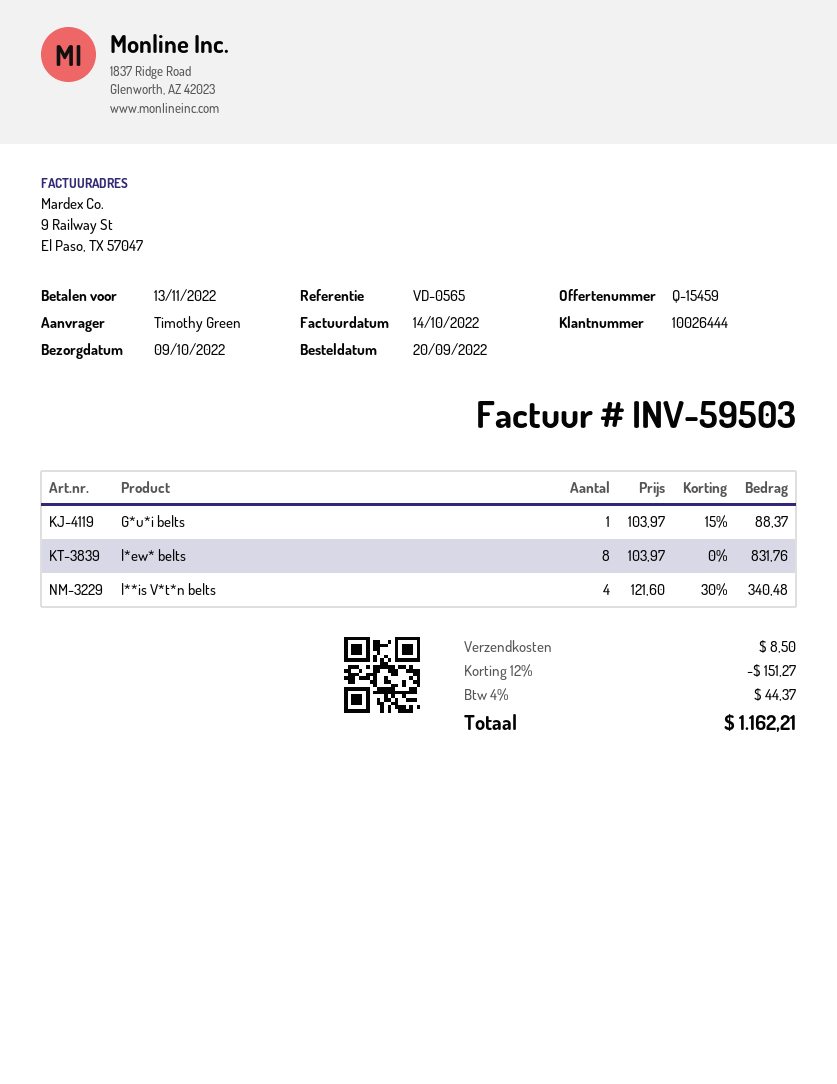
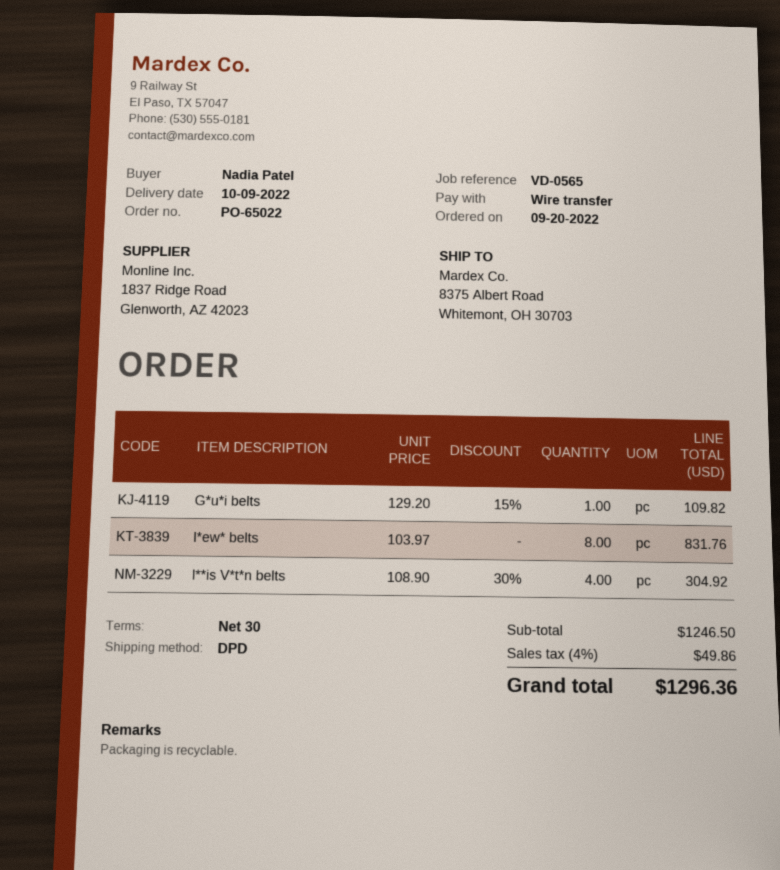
ordered by: Timothy Green -> Nadia Patel
G*u*i belts: 1 x 103.97 - 15% = 88.37 -> 1 x 129.20 - 15% = 109.82
l**is V*t*n belts: 4 x 121.60 - 30% = 340.48 -> 4 x 108.90 - 30% = 304.92
discount: 12% = 151.27 -> none
shipping: 8.50 -> none
tax: 4% = 44.37 -> 4% = 49.86
total: 1162.21 -> 1296.36

